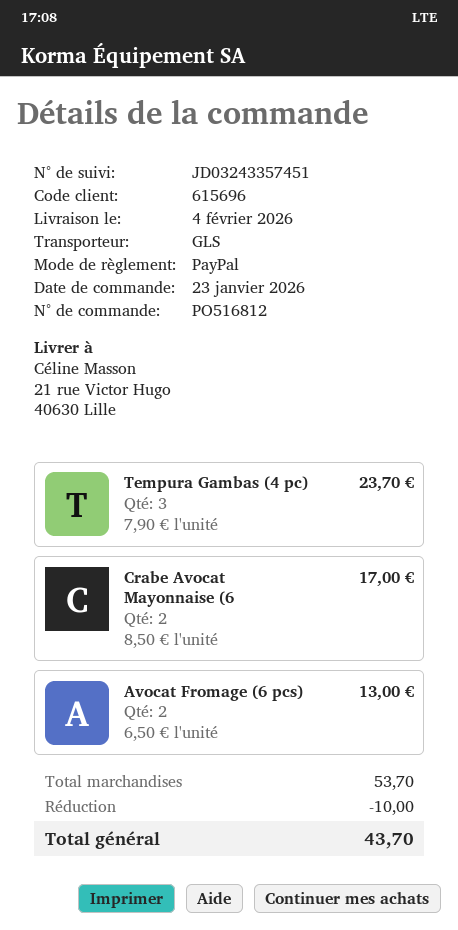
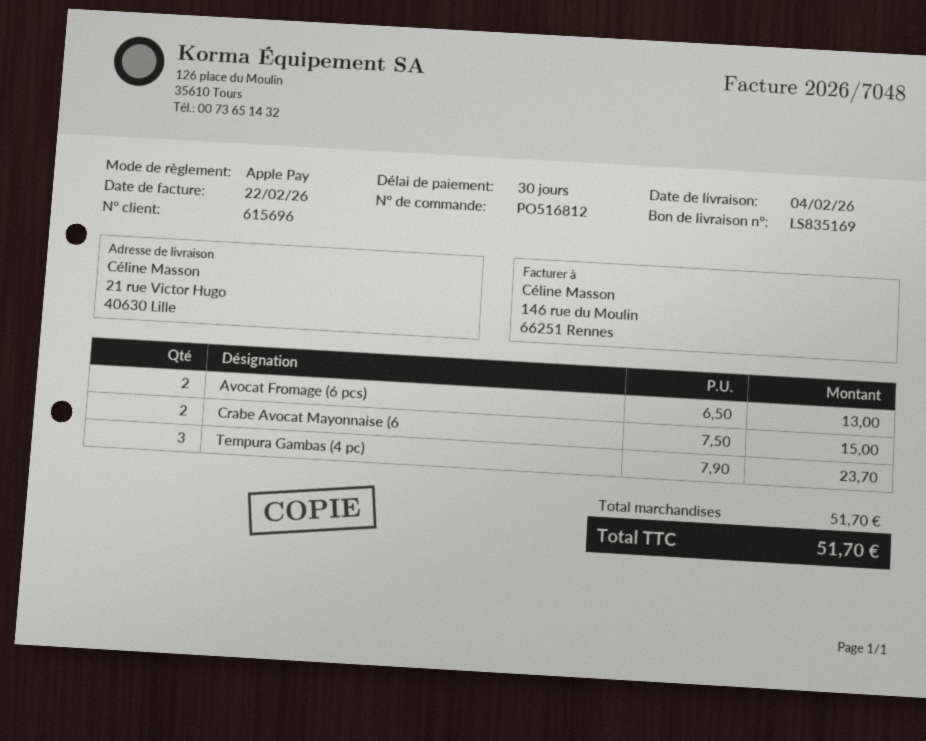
payment method: PayPal -> Apple Pay
Crabe Avocat Mayonnaise (6: 2 x 8.50 = 17.00 -> 2 x 7.50 = 15.00
subtotal: 53.70 -> 51.70
discount: 10.00 -> none
total: 43.70 -> 51.70

